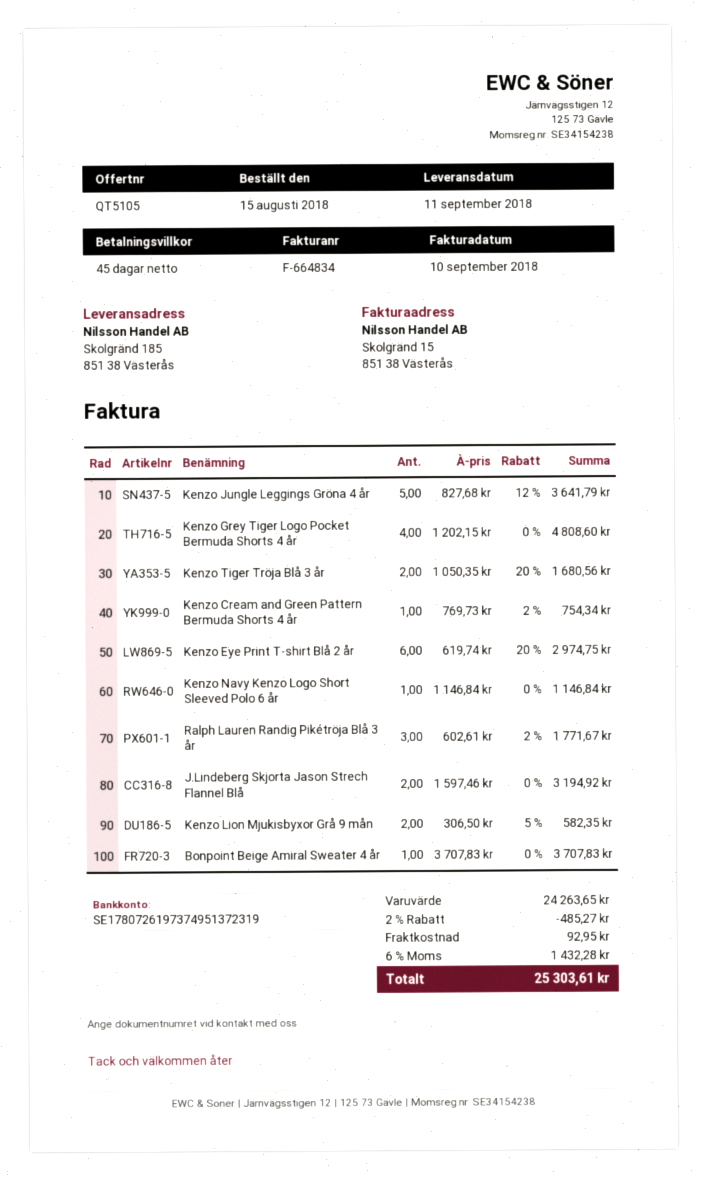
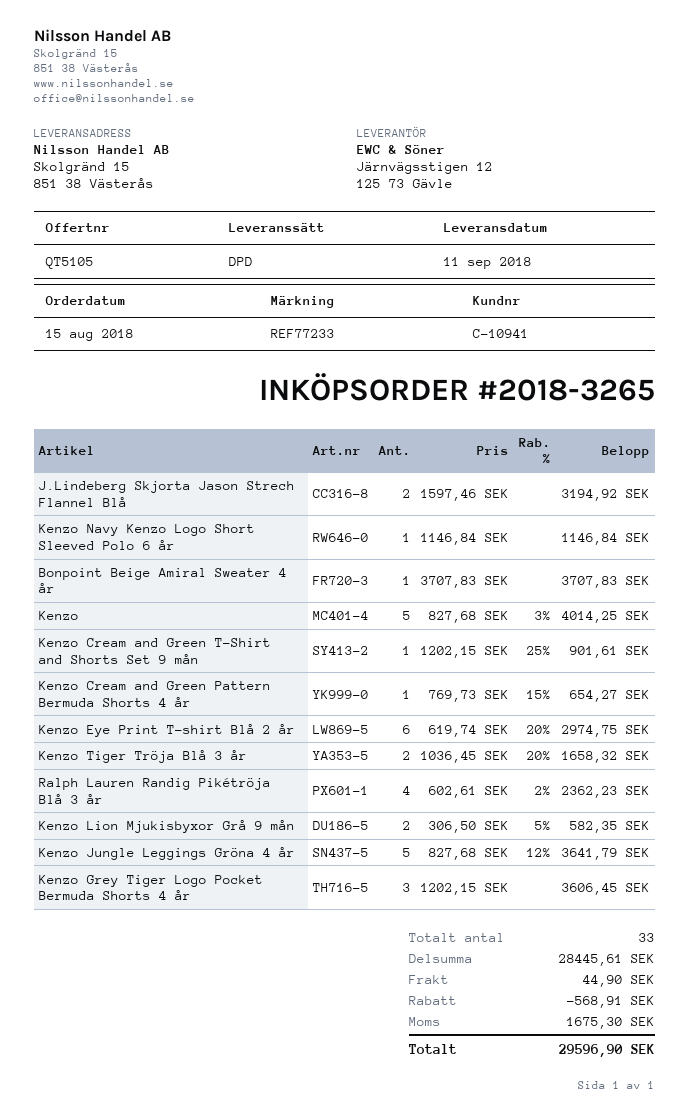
ship to: Skolgränd 185, 851 38 Västerås -> Skolgränd 15, 851 38 Västerås
Kenzo Grey Tiger Logo Pocket Bermuda Shorts 4 år: 4 x 1202.15 = 4808.60 -> 3 x 1202.15 = 3606.45
Kenzo Tiger Tröja Blå 3 år: 2 x 1050.35 - 20% = 1680.56 -> 2 x 1036.45 - 20% = 1658.32
Kenzo Cream and Green Pattern Bermuda Shorts 4 år: 1 x 769.73 - 2% = 754.34 -> 1 x 769.73 - 15% = 654.27
Ralph Lauren Randig Pikétröja Blå 3 år: 3 x 602.61 - 2% = 1771.67 -> 4 x 602.61 - 2% = 2362.23
Kenzo: none -> 5 x 827.68 - 3% = 4014.25
Kenzo Cream and Green T-Shirt and Shorts Set 9 mån: none -> 1 x 1202.15 - 25% = 901.61
subtotal: 24263.65 -> 28445.61
discount: 485.27 -> 568.91
shipping: 92.95 -> 44.90
tax: 1432.28 -> 1675.30
total: 25303.61 -> 29596.90

